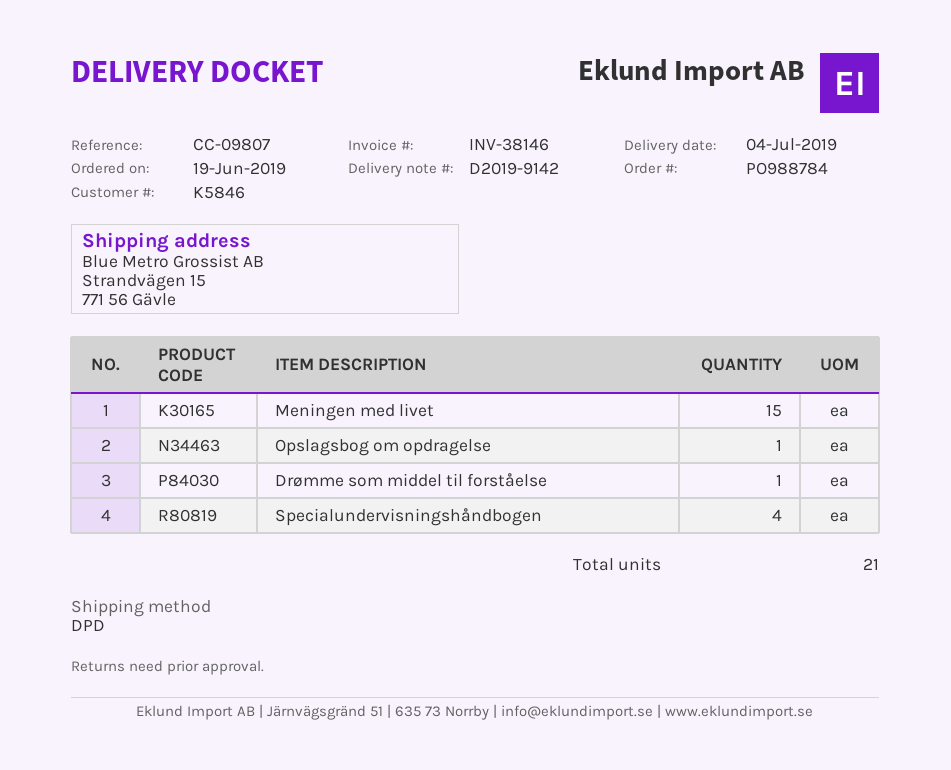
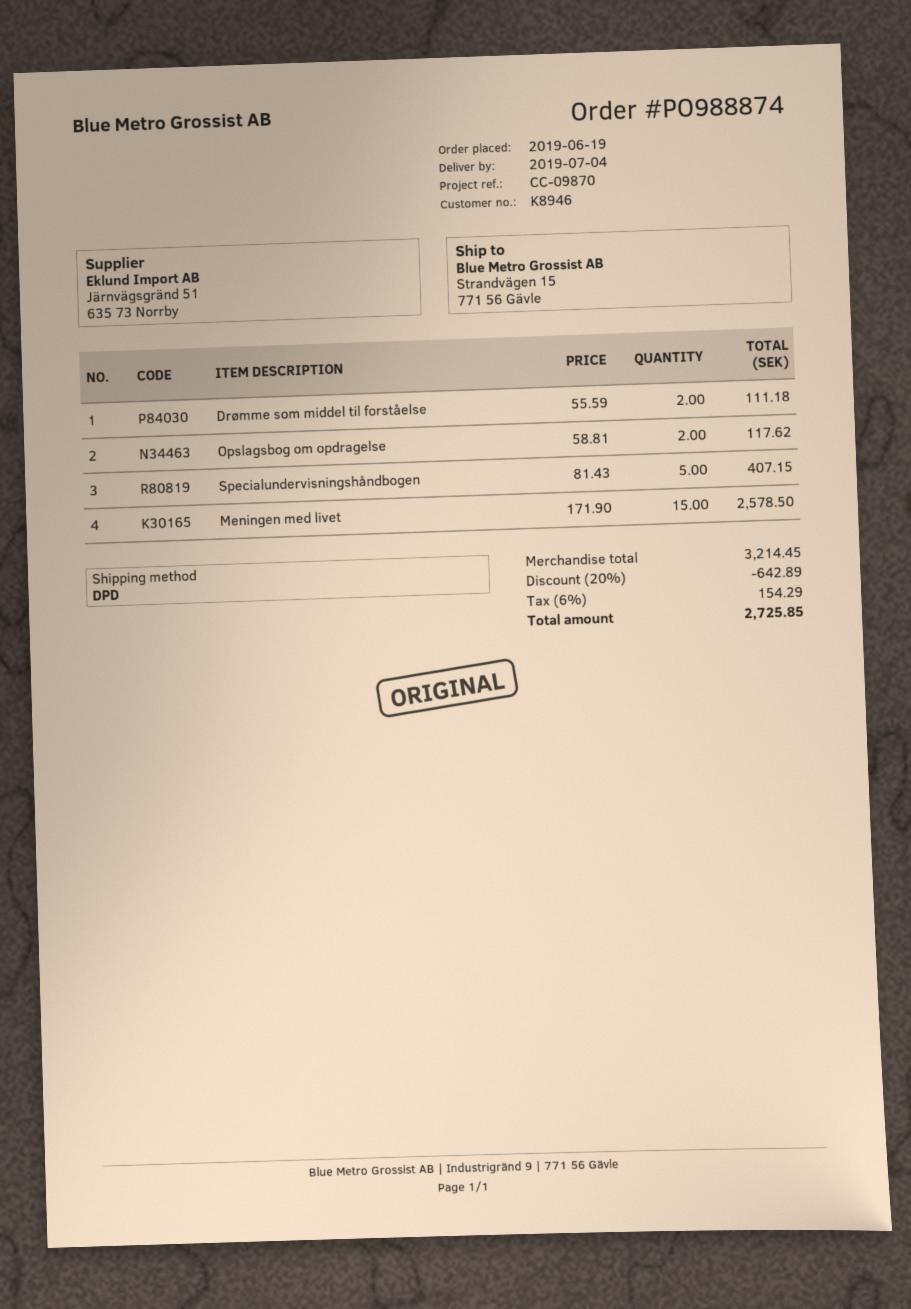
order number: PO988784 -> PO988874
customer number: K5846 -> K8946
reference: CC-09807 -> CC-09870
Opslagsbog om opdragelse: 1 -> 2
Drømme som middel til forståelse: 1 -> 2
Specialundervisningshåndbogen: 4 -> 5

